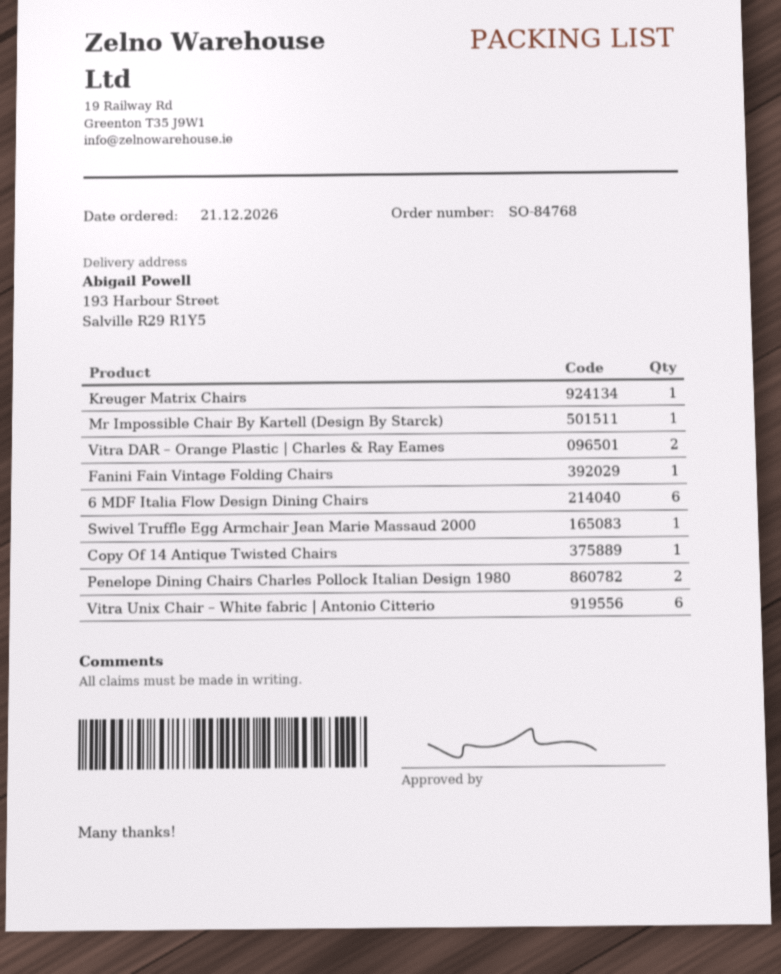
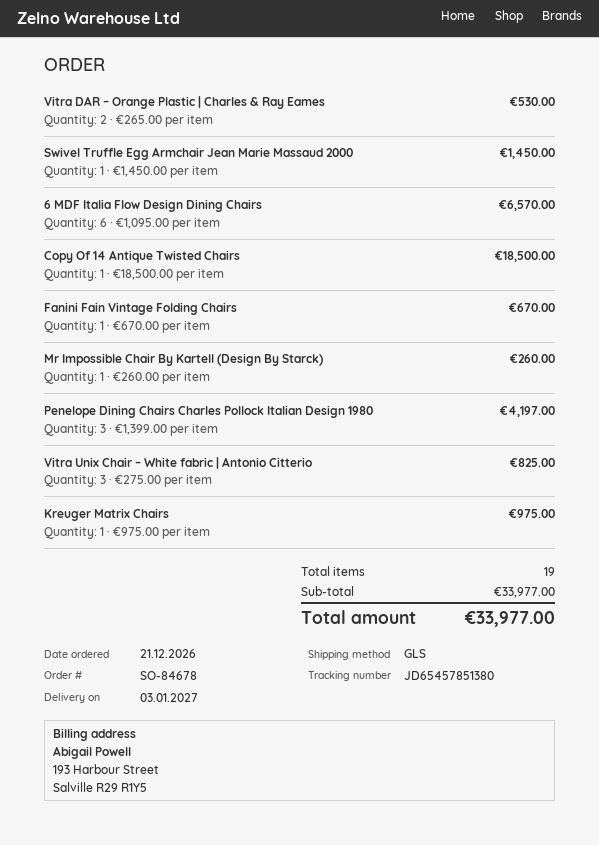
order number: SO-84768 -> SO-84678
Penelope Dining Chairs Charles Pollock Italian Design 1980: 2 -> 3
Vitra Unix Chair – White fabric | Antonio Citterio: 6 -> 3

